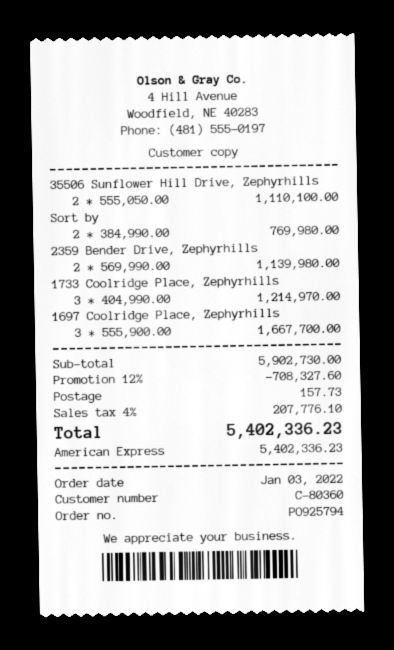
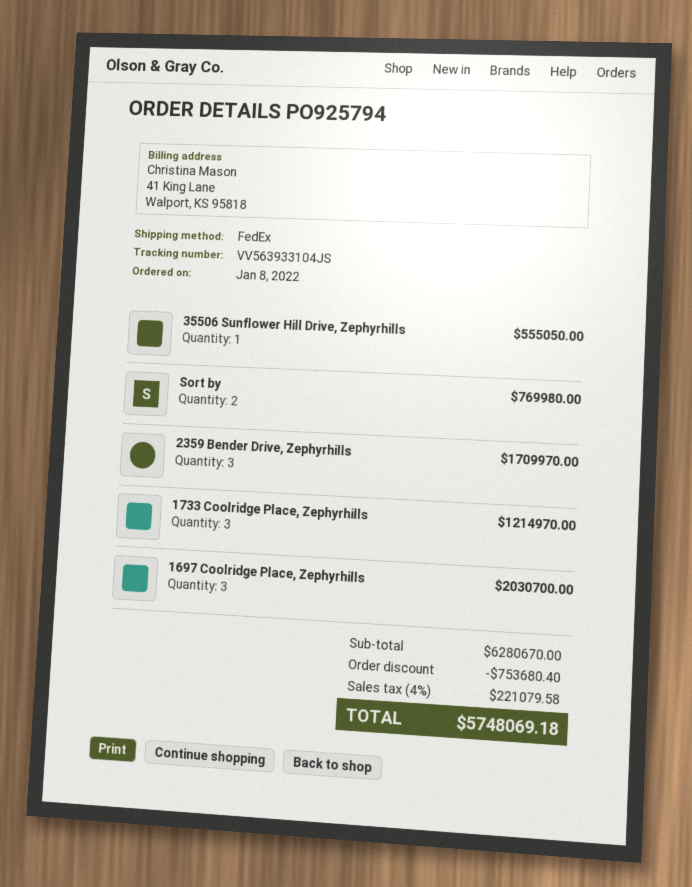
order date: 2022-01-03 -> 2022-01-08
35506 Sunflower Hill Drive, Zephyrhills: 2 for 1110100.00 -> 1 for 555050.00
2359 Bender Drive, Zephyrhills: 2 for 1139980.00 -> 3 for 1709970.00
1697 Coolridge Place, Zephyrhills: 3 for 1667700.00 -> 3 for 2030700.00
subtotal: 5902730.00 -> 6280670.00
discount: 708327.60 -> 753680.40
shipping: 157.73 -> none
tax: 4% = 207776.10 -> 4% = 221079.58
total: 5402336.23 -> 5748069.18

